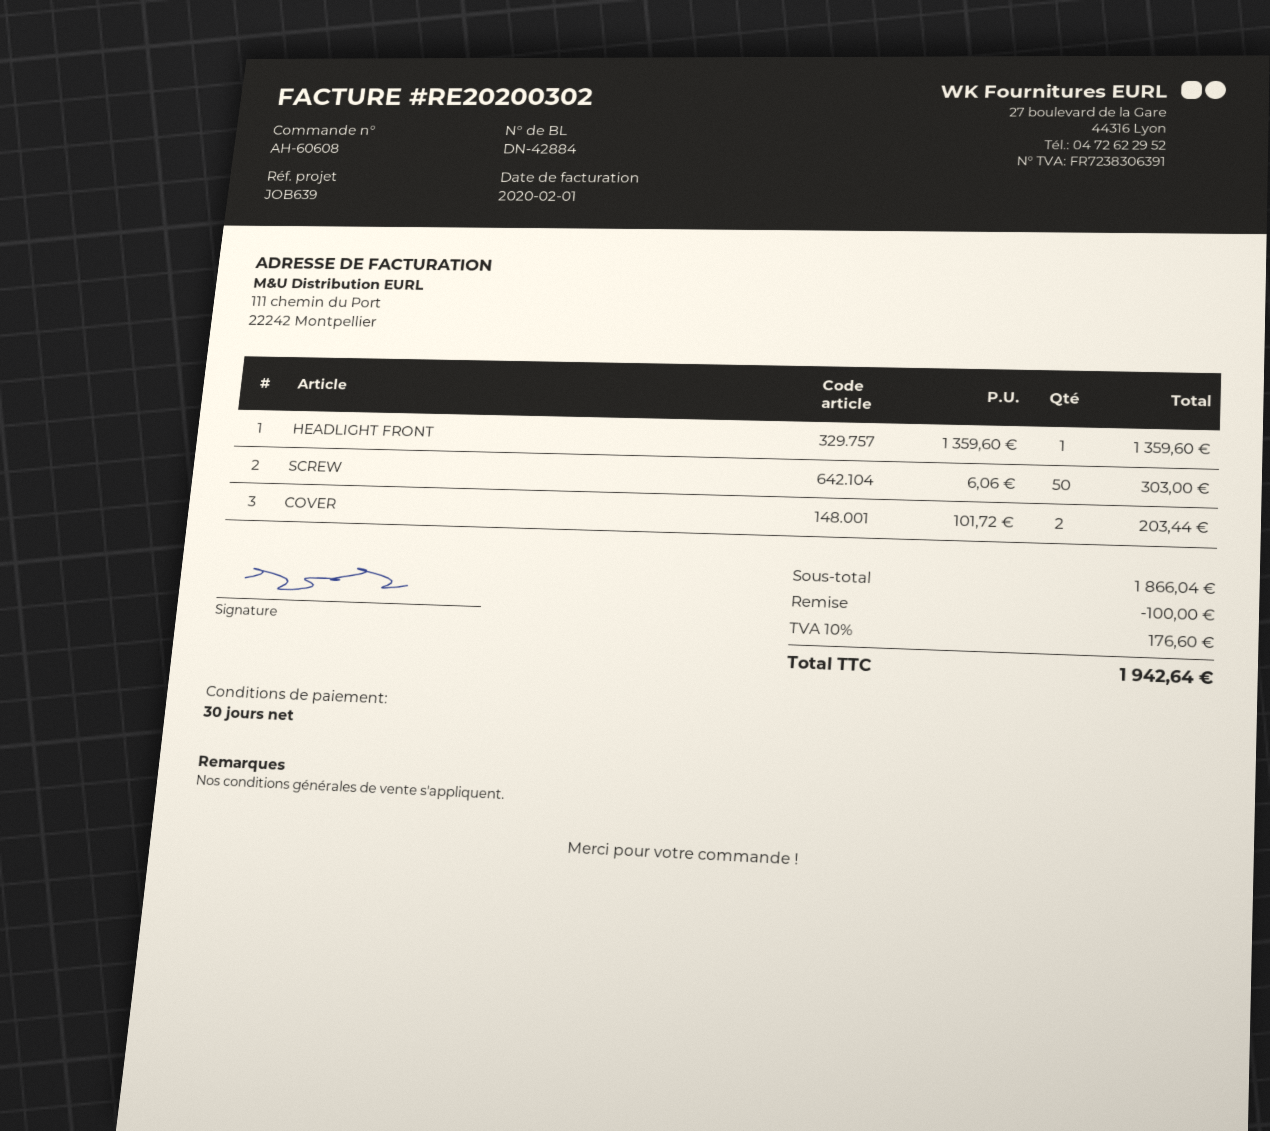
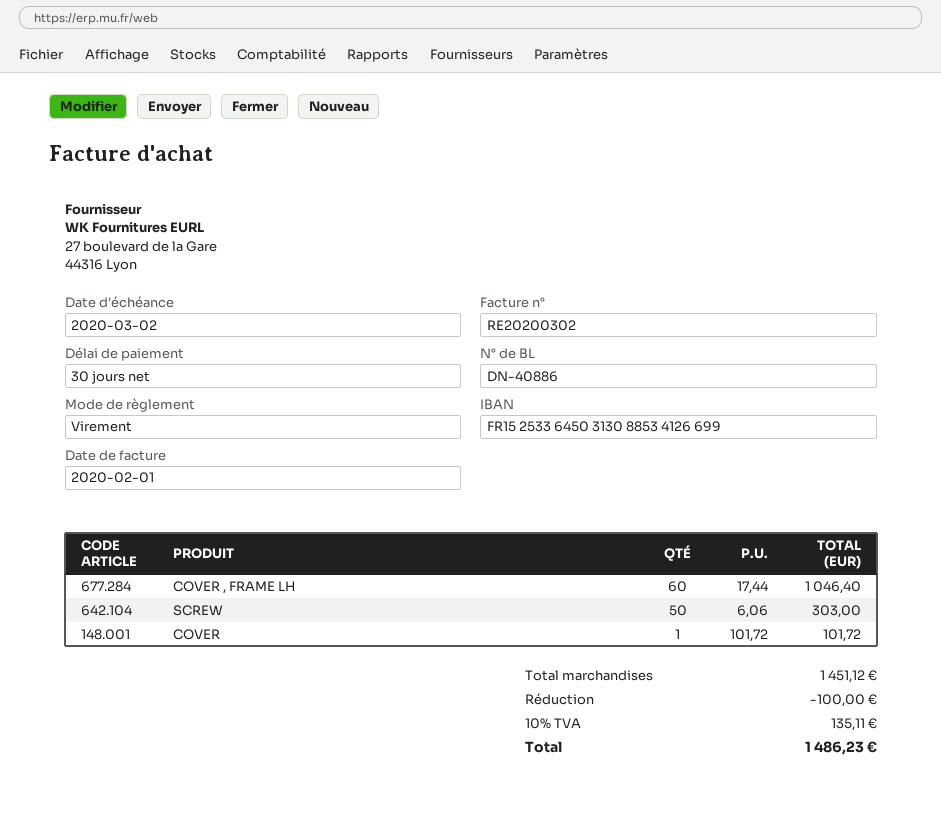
delivery note number: DN-42884 -> DN-40886
HEADLIGHT FRONT: 1 x 1359.60 = 1359.60 -> none
COVER: 2 x 101.72 = 203.44 -> 1 x 101.72 = 101.72
COVER , FRAME LH: none -> 60 x 17.44 = 1046.40
subtotal: 1866.04 -> 1451.12
tax: 10% = 176.60 -> 10% = 135.11
total: 1942.64 -> 1486.23

